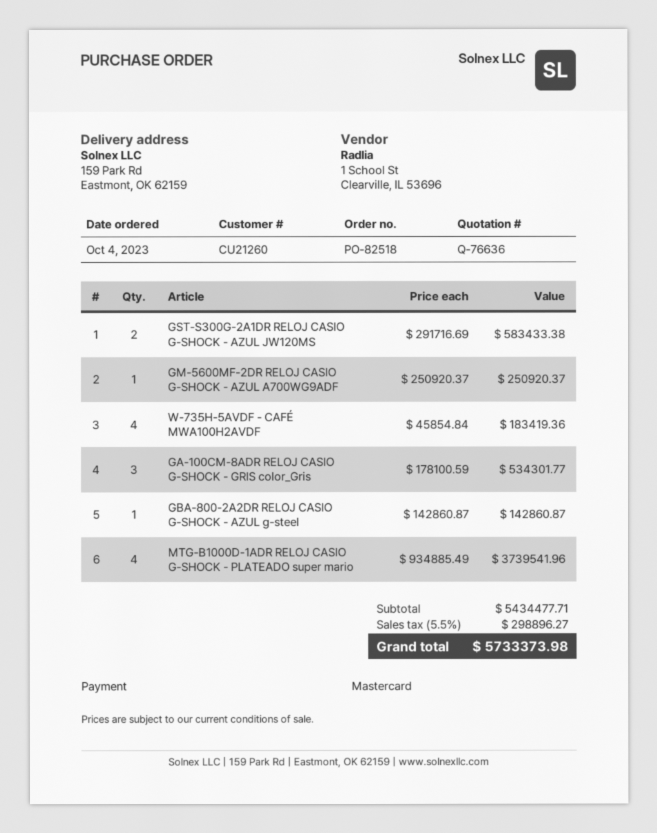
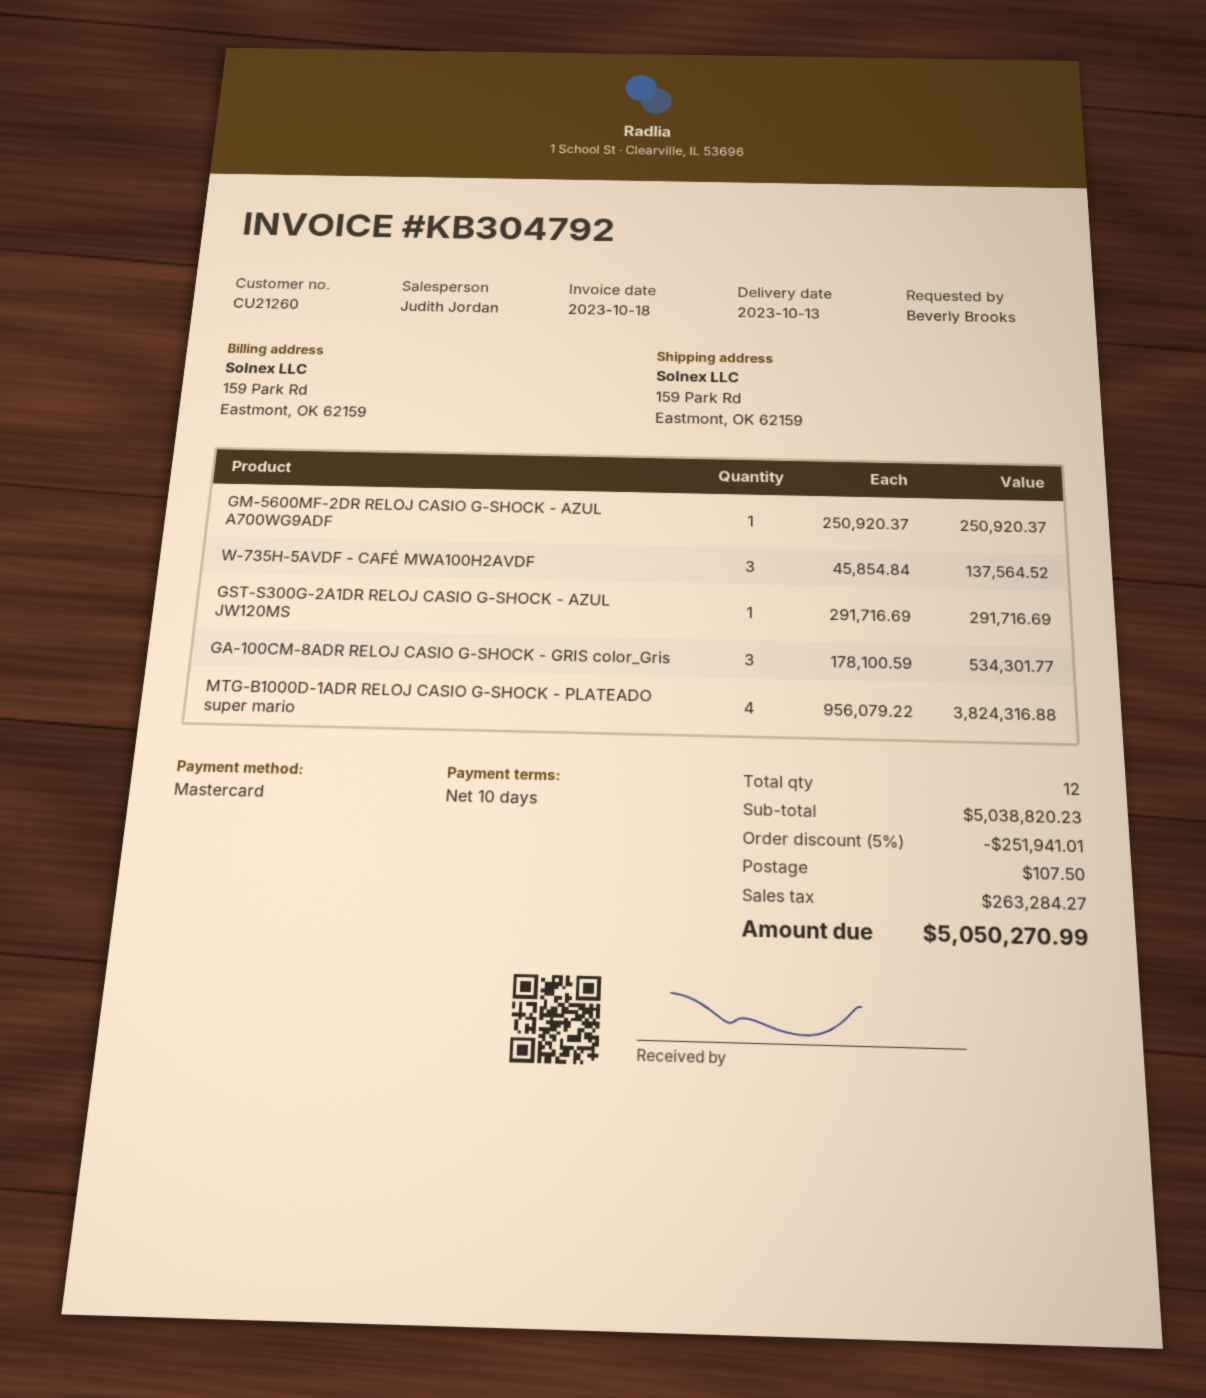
GST-S300G-2A1DR RELOJ CASIO G-SHOCK - AZUL JW120MS: 2 x 291716.69 = 583433.38 -> 1 x 291716.69 = 291716.69
W-735H-5AVDF - CAFÉ MWA100H2AVDF: 4 x 45854.84 = 183419.36 -> 3 x 45854.84 = 137564.52
GBA-800-2A2DR RELOJ CASIO G-SHOCK - AZUL g-steel: 1 x 142860.87 = 142860.87 -> none
MTG-B1000D-1ADR RELOJ CASIO G-SHOCK - PLATEADO super mario: 4 x 934885.49 = 3739541.96 -> 4 x 956079.22 = 3824316.88
subtotal: 5434477.71 -> 5038820.23
discount: none -> 5% = 251941.01
shipping: none -> 107.50
tax: 298896.27 -> 263284.27
total: 5733373.98 -> 5050270.99

